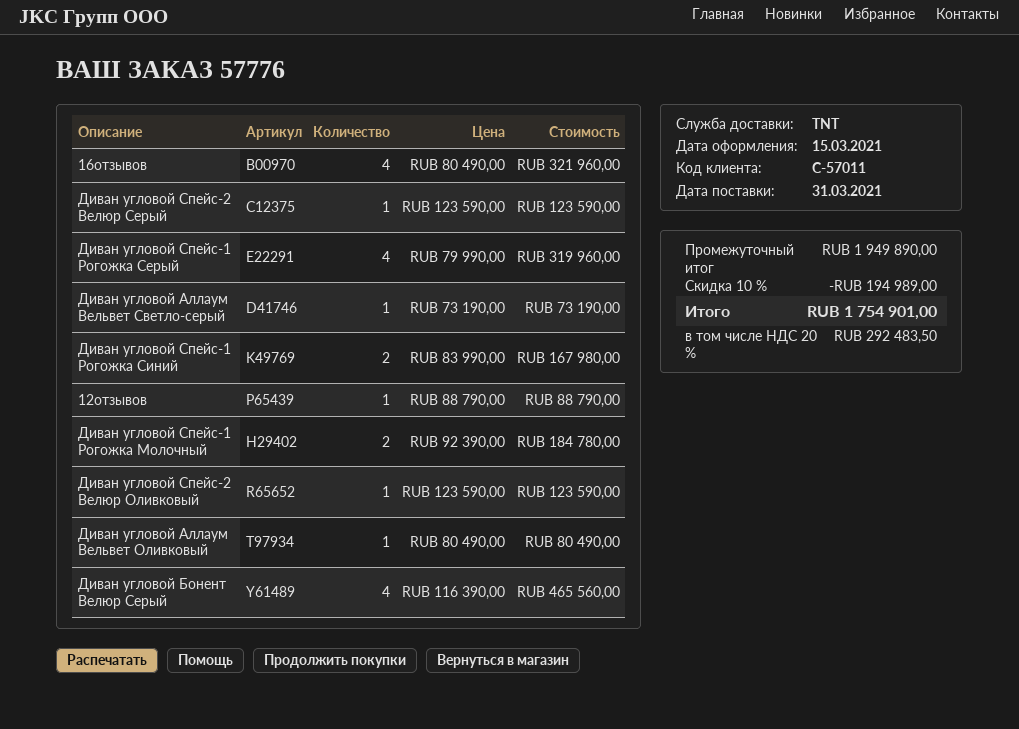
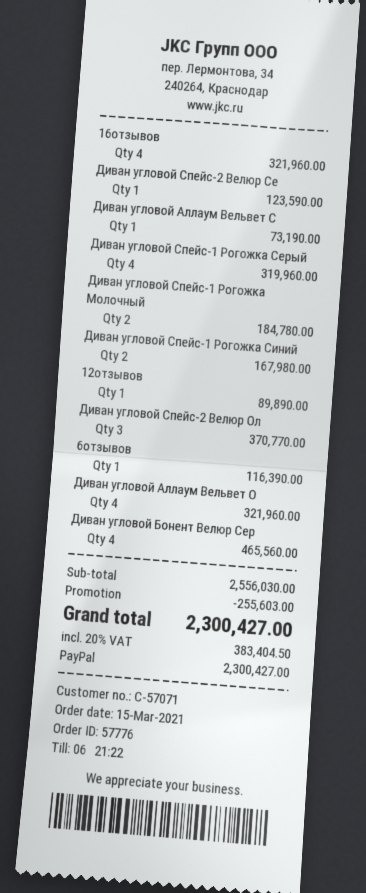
customer number: C-57011 -> C-57071
12отзывов: 1 for 88790.00 -> 1 for 89890.00
Диван угловой Спейс-2 Велюр Оливковый: 1 for 123590.00 -> 3 for 370770.00
Диван угловой Аллаум Вельвет Оливковый: 1 for 80490.00 -> 4 for 321960.00
6отзывов: none -> 1 for 116390.00
subtotal: 1949890.00 -> 2556030.00
discount: 194989.00 -> 255603.00
tax: 20% = 292483.50 -> 20% = 383404.50
total: 1754901.00 -> 2300427.00

